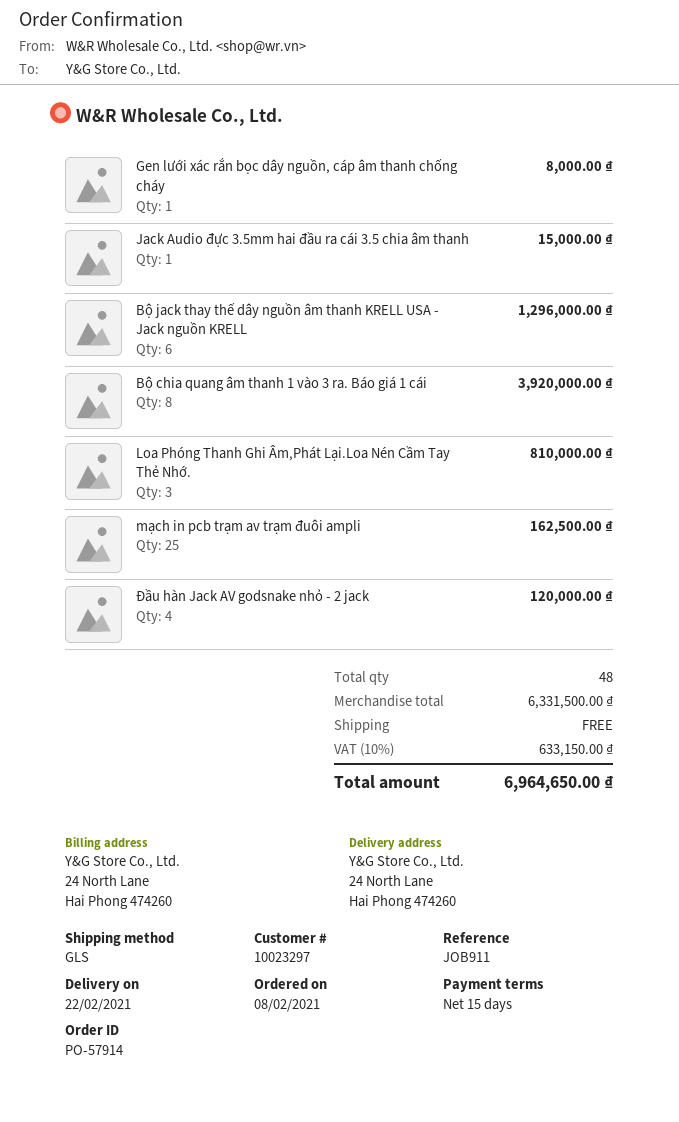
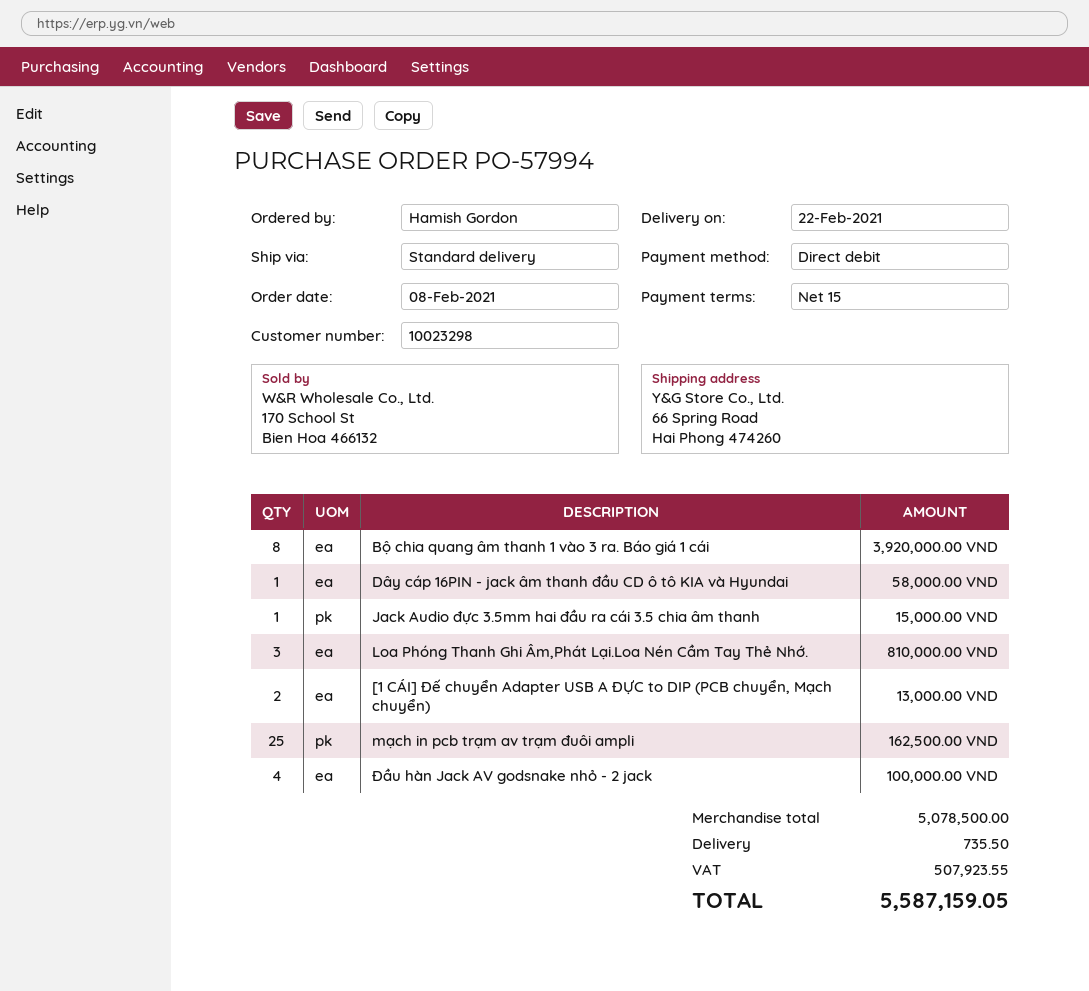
order number: PO-57914 -> PO-57994
customer number: 10023297 -> 10023298
shipping method: GLS -> standard
ship to: 24 North Lane, Hai Phong 474260 -> 66 Spring Road, Hai Phong 474260
Gen lưới xác rắn bọc dây nguồn, cáp âm thanh chống cháy: 1 for 8000.00 -> none
Bộ jack thay thế dây nguồn âm thanh KRELL USA - Jack nguồn KRELL: 6 for 1296000.00 -> none
Đầu hàn Jack AV godsnake nhỏ - 2 jack: 4 for 120000.00 -> 4 for 100000.00
Dây cáp 16PIN - jack âm thanh đầu CD ô tô KIA và Hyundai: none -> 1 for 58000.00
[1 CÁI] Đế chuyển Adapter USB A ĐỰC to DIP (PCB chuyển, Mạch chuyển): none -> 2 for 13000.00
subtotal: 6331500.00 -> 5078500.00
shipping: 0.00 -> 735.50
tax: 633150.00 -> 507923.55
total: 6964650.00 -> 5587159.05

